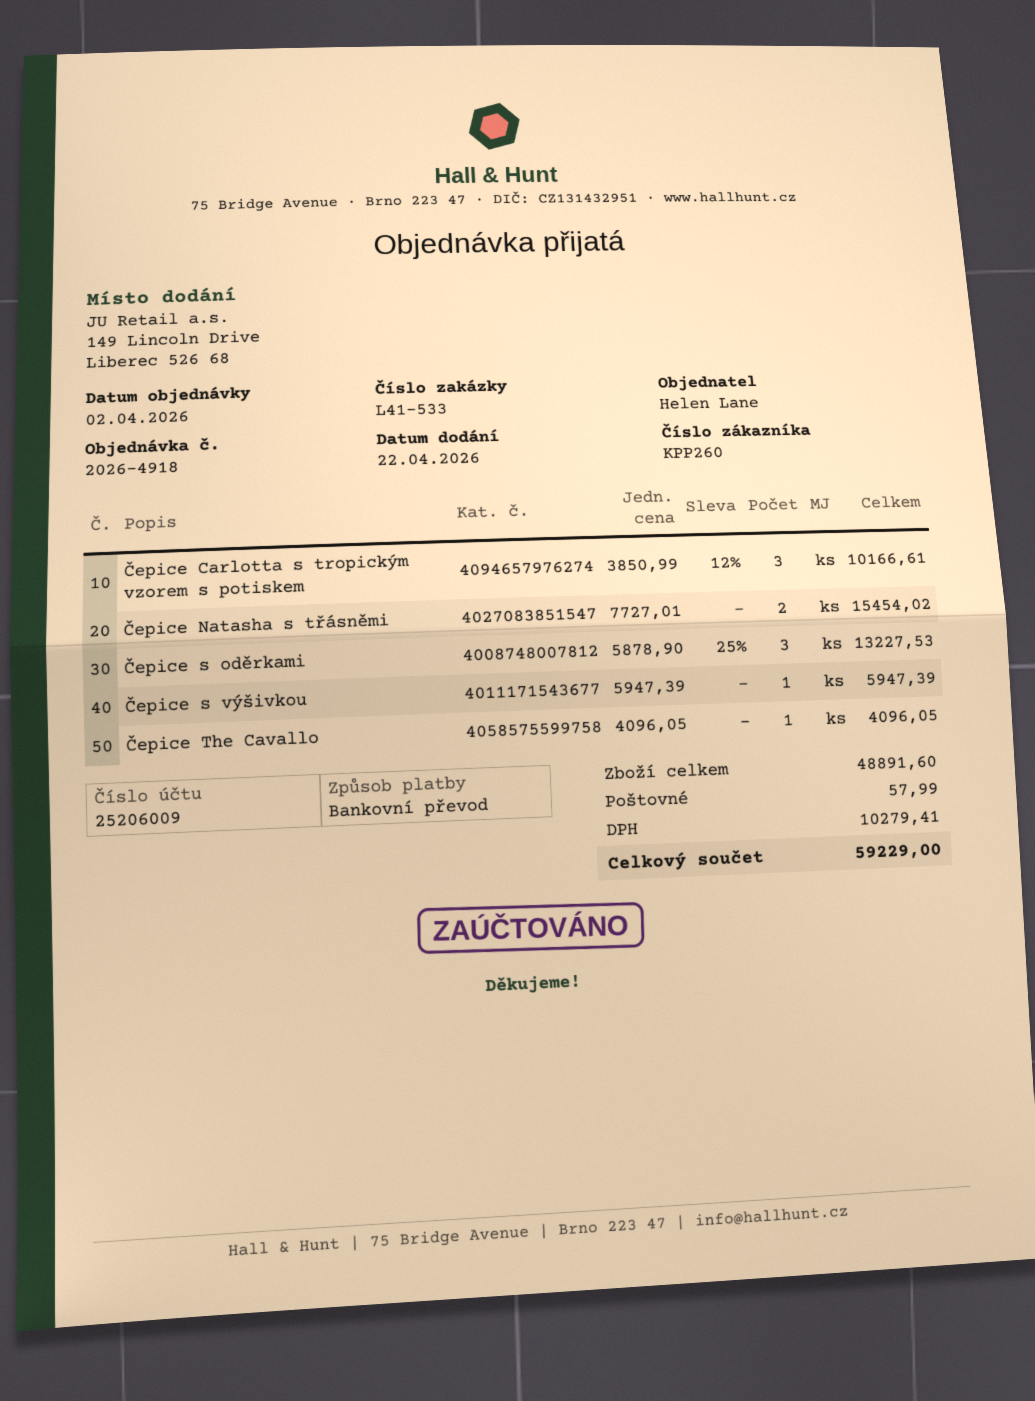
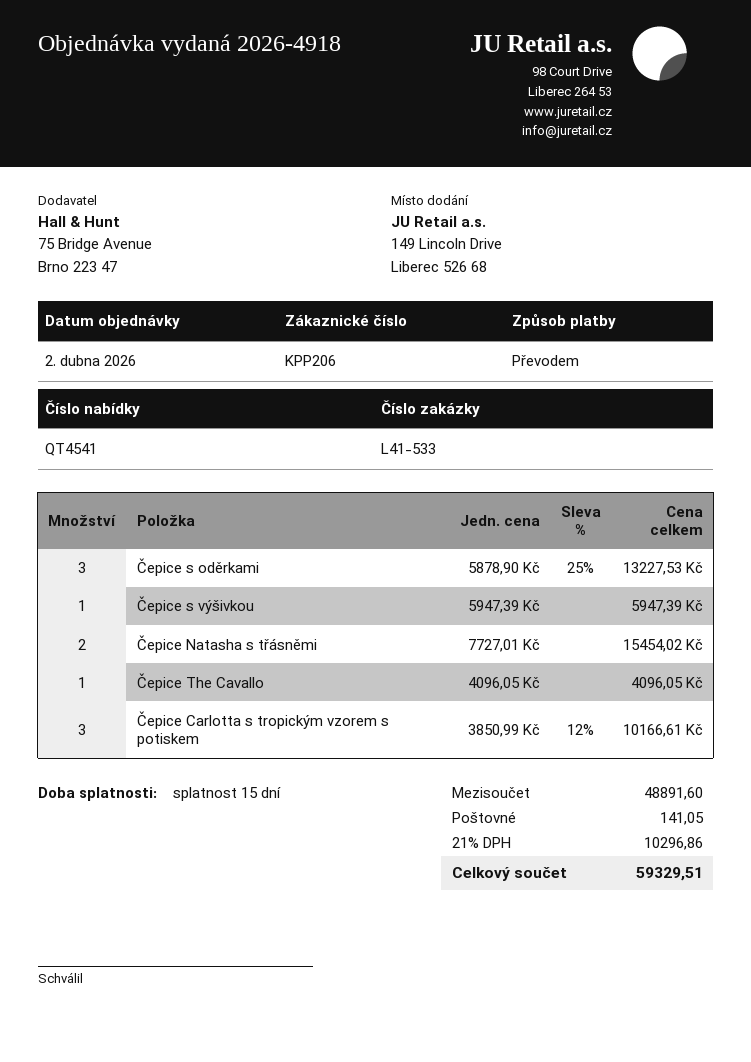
customer number: KPP260 -> KPP206
shipping: 57.99 -> 141.05
tax: 10279.41 -> 10296.86
total: 59229.00 -> 59329.51

